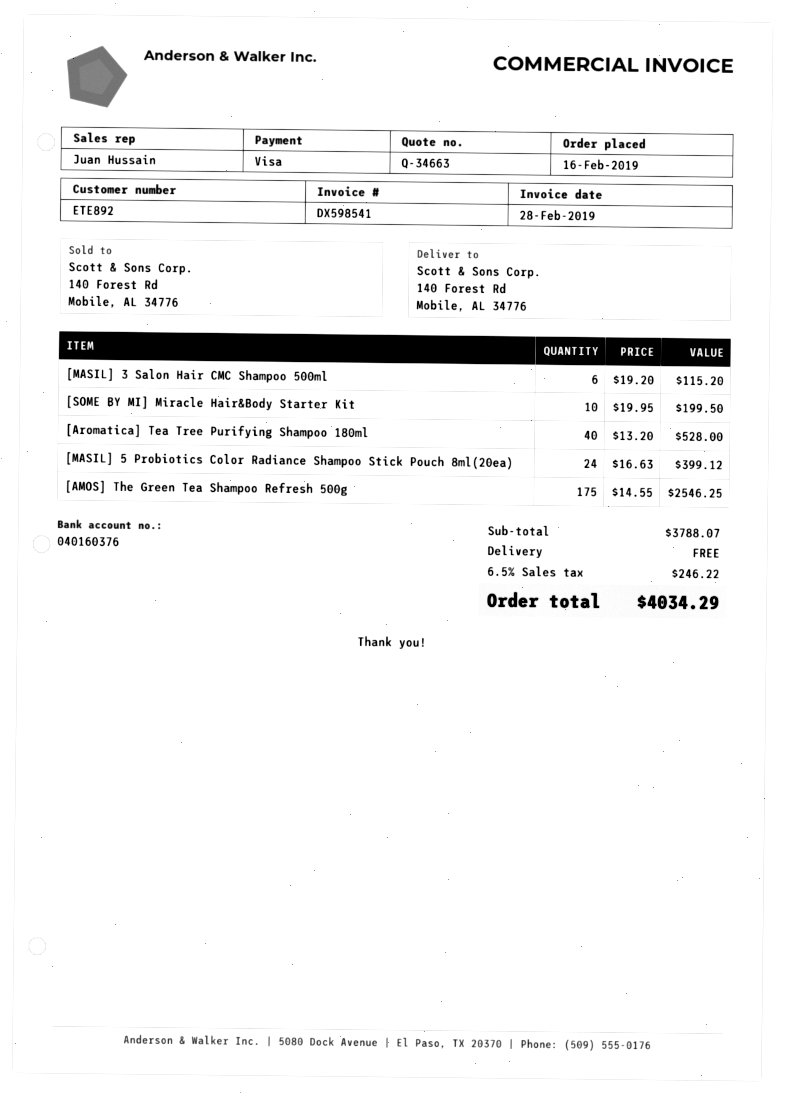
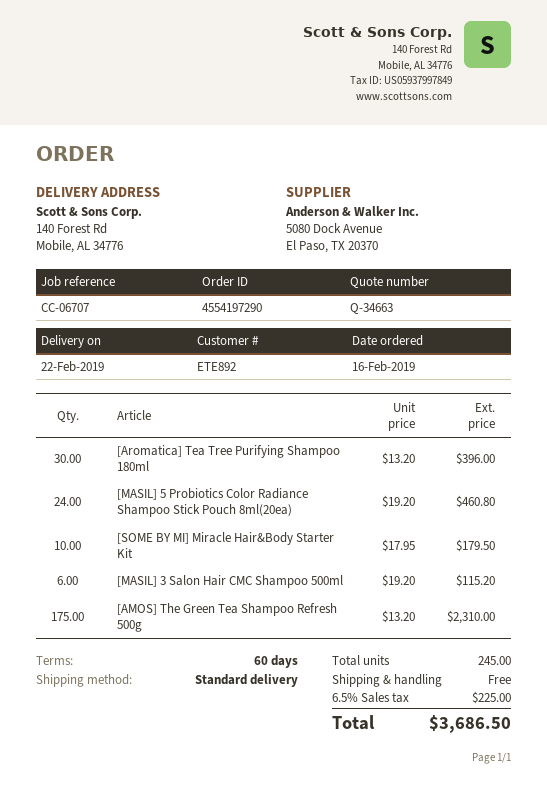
[SOME BY MI] Miracle Hair&Body Starter Kit: 10 x 19.95 = 199.50 -> 10 x 17.95 = 179.50
[Aromatica] Tea Tree Purifying Shampoo 180ml: 40 x 13.20 = 528.00 -> 30 x 13.20 = 396.00
[MASIL] 5 Probiotics Color Radiance Shampoo Stick Pouch 8ml(20ea): 24 x 16.63 = 399.12 -> 24 x 19.20 = 460.80
[AMOS] The Green Tea Shampoo Refresh 500g: 175 x 14.55 = 2546.25 -> 175 x 13.20 = 2310.00
tax: 6.5% = 246.22 -> 6.5% = 225.00
total: 4034.29 -> 3686.50

